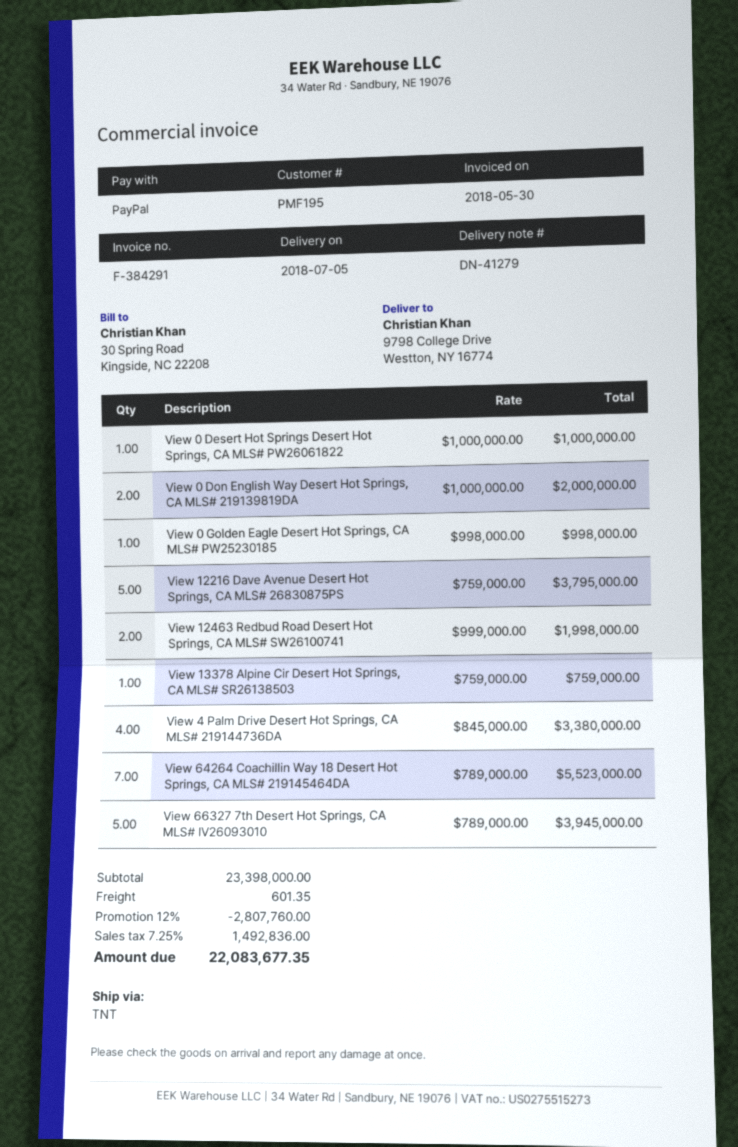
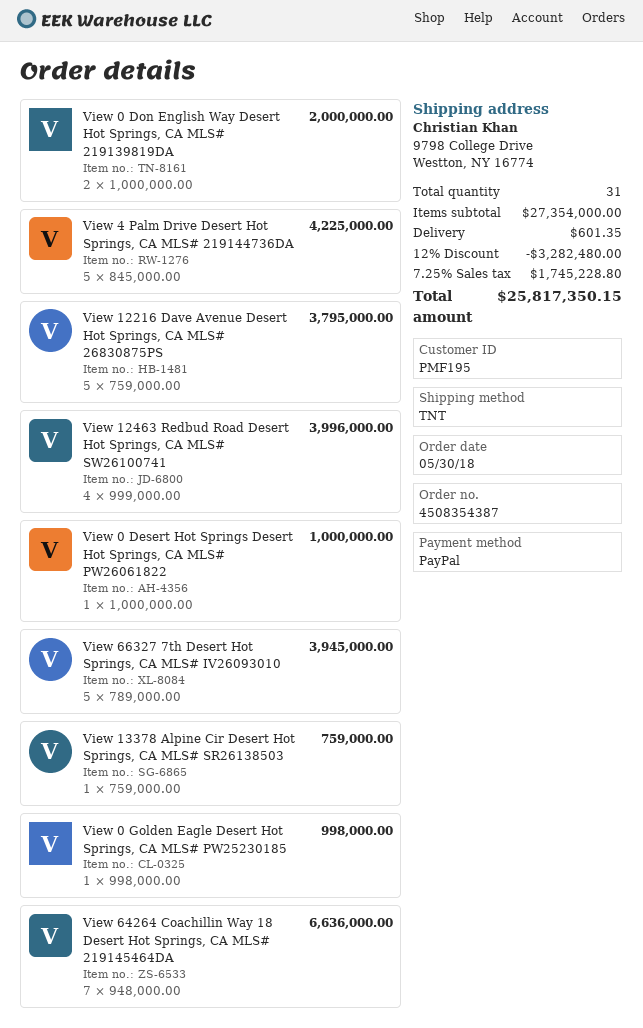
View 12463 Redbud Road Desert Hot Springs, CA MLS# SW26100741: 2 x 999000.00 = 1998000.00 -> 4 x 999000.00 = 3996000.00
View 4 Palm Drive Desert Hot Springs, CA MLS# 219144736DA: 4 x 845000.00 = 3380000.00 -> 5 x 845000.00 = 4225000.00
View 64264 Coachillin Way 18 Desert Hot Springs, CA MLS# 219145464DA: 7 x 789000.00 = 5523000.00 -> 7 x 948000.00 = 6636000.00
subtotal: 23398000.00 -> 27354000.00
discount: 12% = 2807760.00 -> 12% = 3282480.00
tax: 7.25% = 1492836.00 -> 7.25% = 1745228.80
total: 22083677.35 -> 25817350.15

